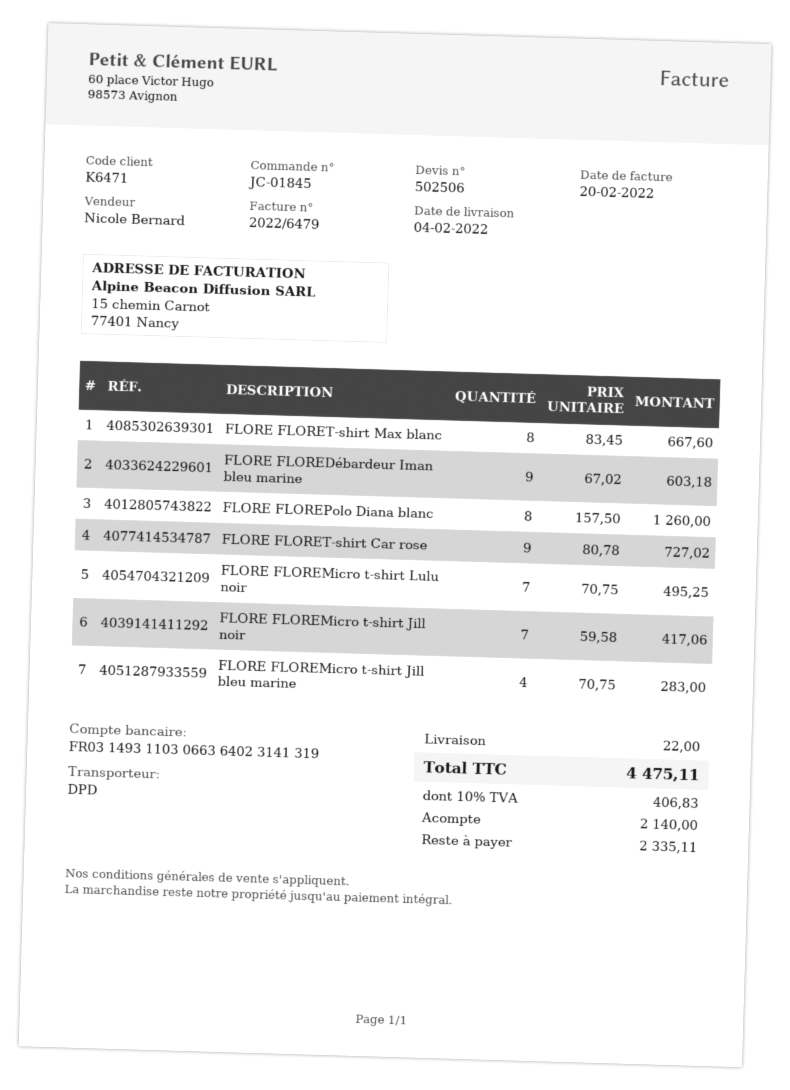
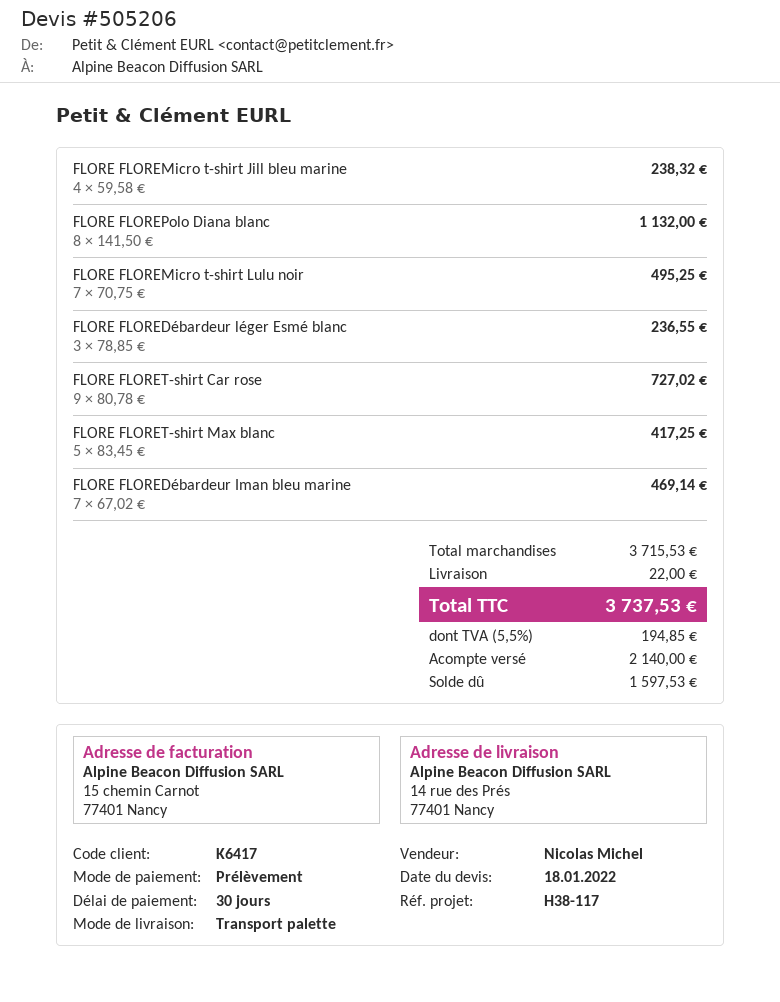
quote number: 502506 -> 505206
customer number: K6471 -> K6417
sales rep: Nicole Bernard -> Nicolas Michel
shipping method: DPD -> pallet freight
FLORE FLORET-shirt Max blanc: 8 x 83.45 = 667.60 -> 5 x 83.45 = 417.25
FLORE FLOREDébardeur Iman bleu marine: 9 x 67.02 = 603.18 -> 7 x 67.02 = 469.14
FLORE FLOREPolo Diana blanc: 8 x 157.50 = 1260.00 -> 8 x 141.50 = 1132.00
FLORE FLOREMicro t-shirt Jill noir: 7 x 59.58 = 417.06 -> none
FLORE FLOREMicro t-shirt Jill bleu marine: 4 x 70.75 = 283.00 -> 4 x 59.58 = 238.32
FLORE FLOREDébardeur léger Esmé blanc: none -> 3 x 78.85 = 236.55
tax: 10% = 406.83 -> 5.5% = 194.85
total: 4475.11 -> 3737.53
balance: 2335.11 -> 1597.53

